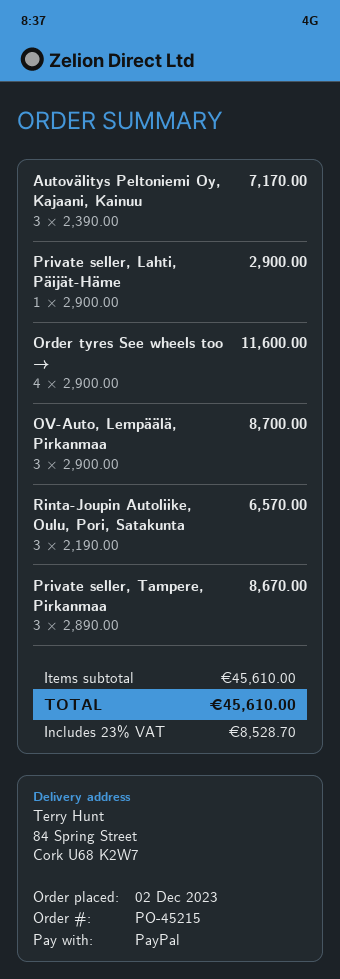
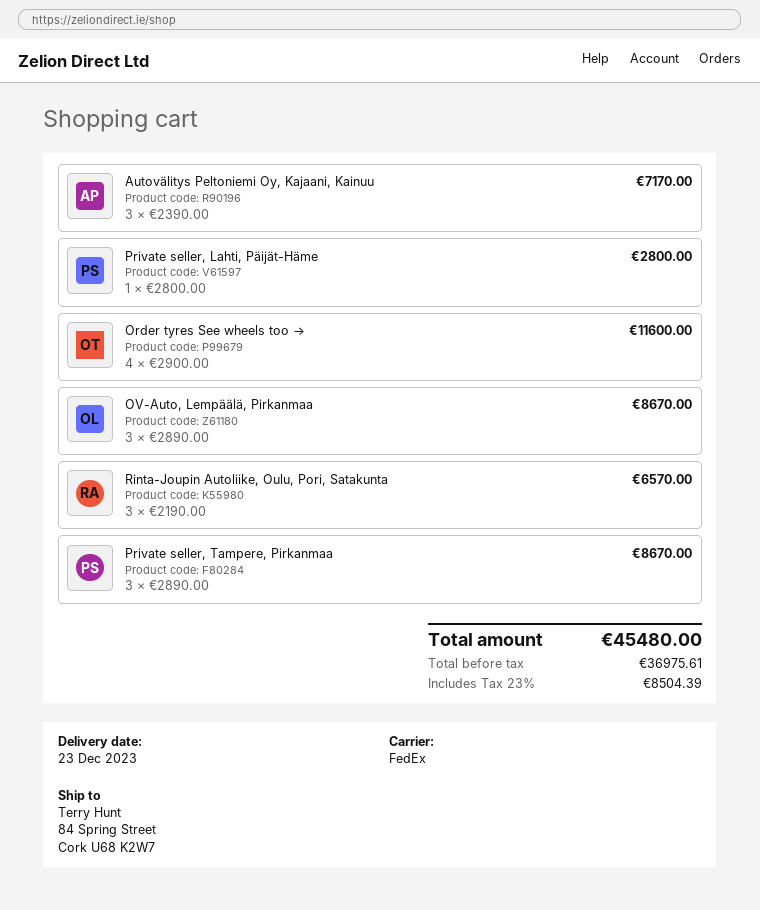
Private seller, Lahti, Päijät-Häme: 1 x 2900.00 = 2900.00 -> 1 x 2800.00 = 2800.00
OV-Auto, Lempäälä, Pirkanmaa: 3 x 2900.00 = 8700.00 -> 3 x 2890.00 = 8670.00
tax: 23% = 8528.70 -> 23% = 8504.39
total: 45610.00 -> 45480.00

